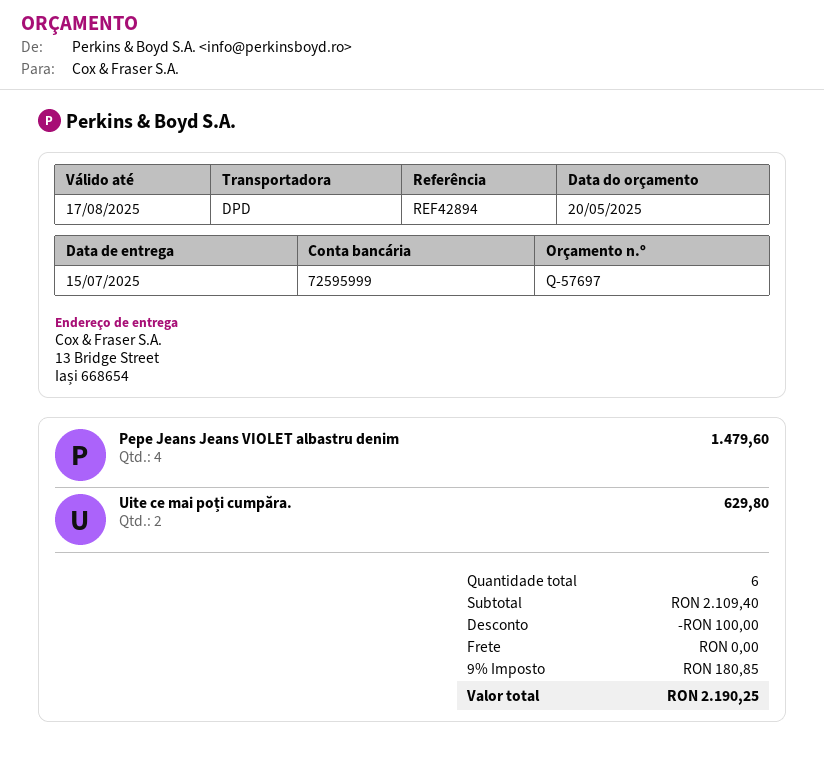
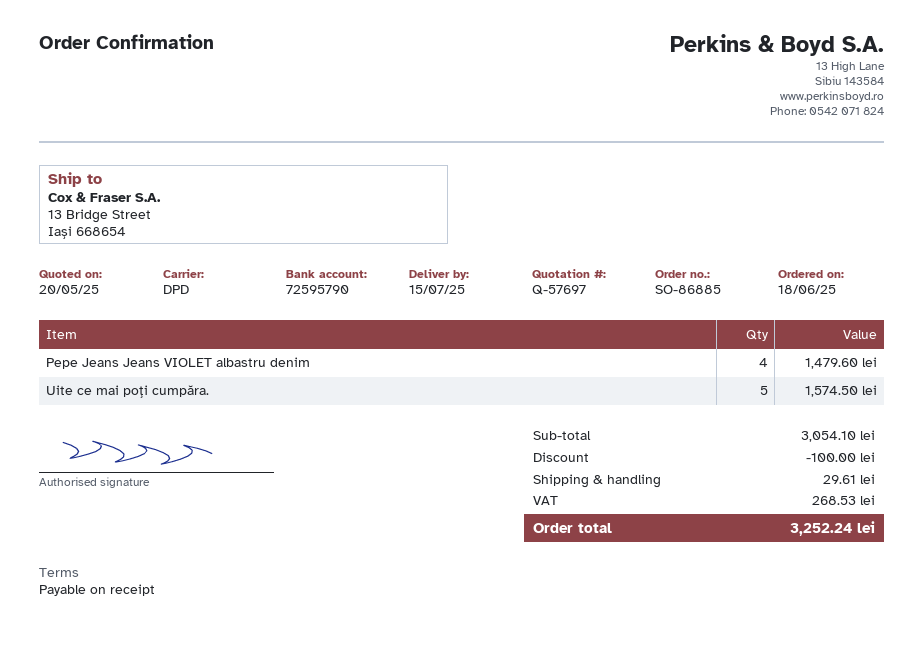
bank account: 72595999 -> 72595790
Uite ce mai poți cumpăra.: 2 for 629.80 -> 5 for 1574.50
subtotal: 2109.40 -> 3054.10
shipping: 0.00 -> 29.61
tax: 180.85 -> 268.53
total: 2190.25 -> 3252.24

